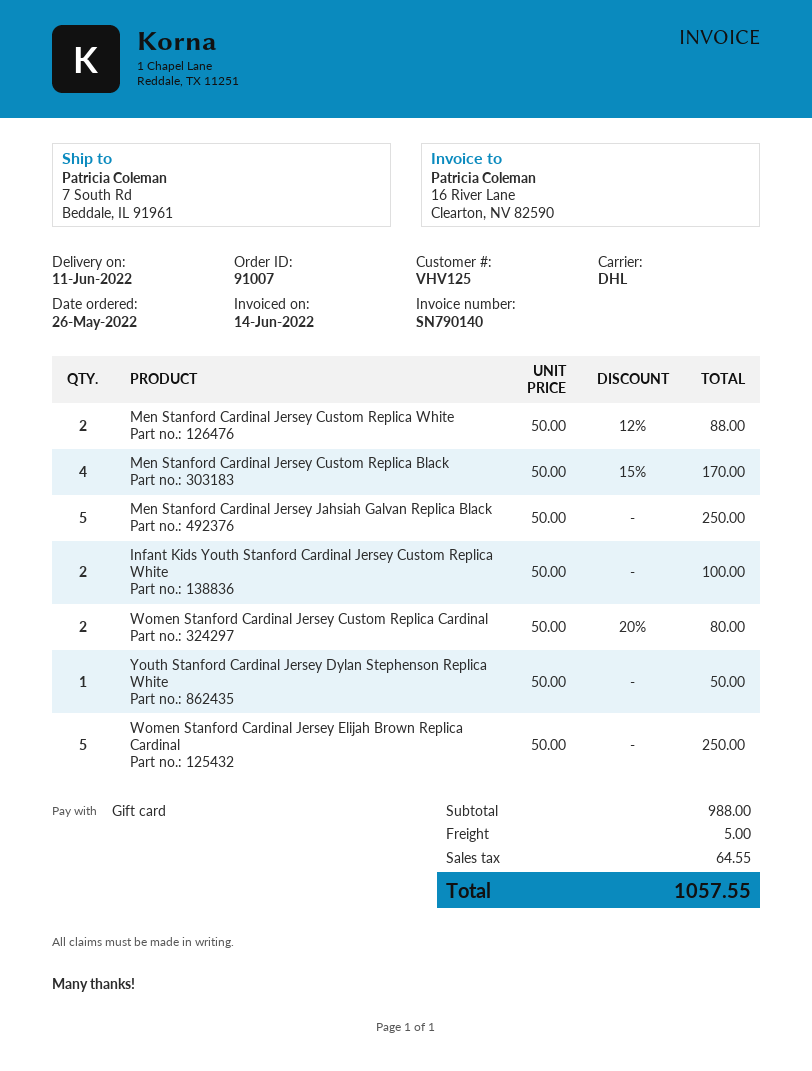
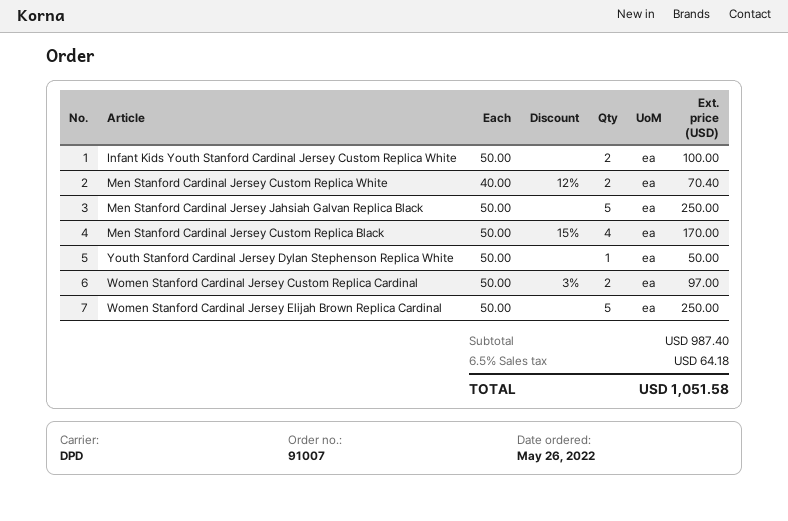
shipping method: DHL -> DPD
Men Stanford Cardinal Jersey Custom Replica White: 2 x 50.00 - 12% = 88.00 -> 2 x 40.00 - 12% = 70.40
Women Stanford Cardinal Jersey Custom Replica Cardinal: 2 x 50.00 - 20% = 80.00 -> 2 x 50.00 - 3% = 97.00
subtotal: 988.00 -> 987.40
shipping: 5.00 -> none
tax: 64.55 -> 64.18
total: 1057.55 -> 1051.58

